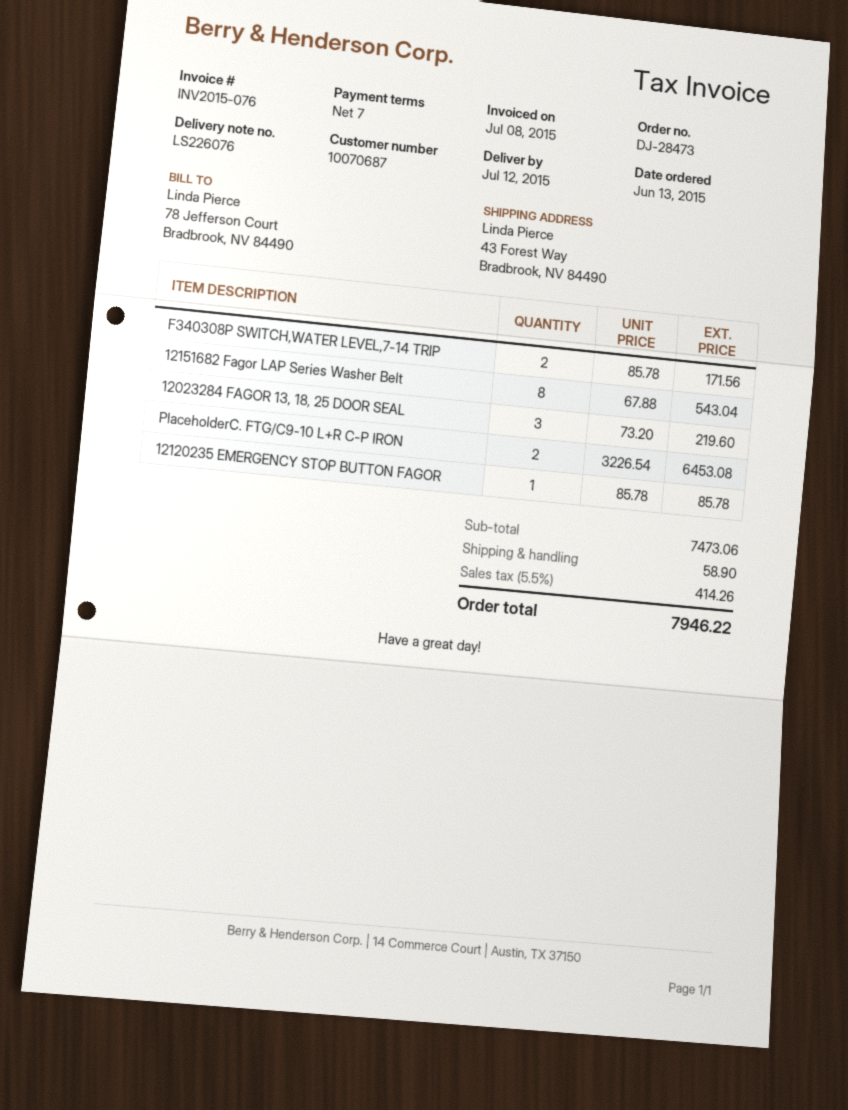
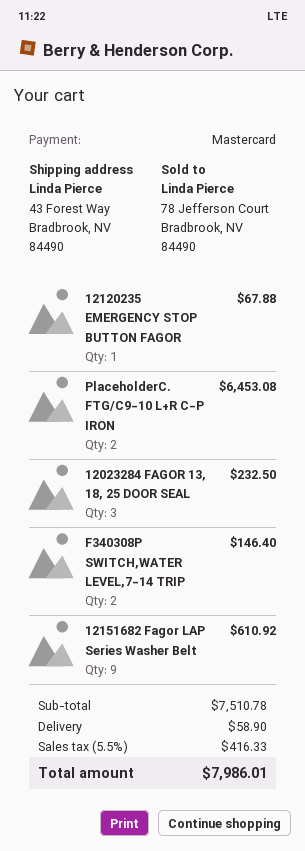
F340308P SWITCH,WATER LEVEL,7-14 TRIP: 2 for 171.56 -> 2 for 146.40
12151682 Fagor LAP Series Washer Belt: 8 for 543.04 -> 9 for 610.92
12023284 FAGOR 13, 18, 25 DOOR SEAL: 3 for 219.60 -> 3 for 232.50
12120235 EMERGENCY STOP BUTTON FAGOR: 1 for 85.78 -> 1 for 67.88
subtotal: 7473.06 -> 7510.78
tax: 5.5% = 414.26 -> 5.5% = 416.33
total: 7946.22 -> 7986.01

